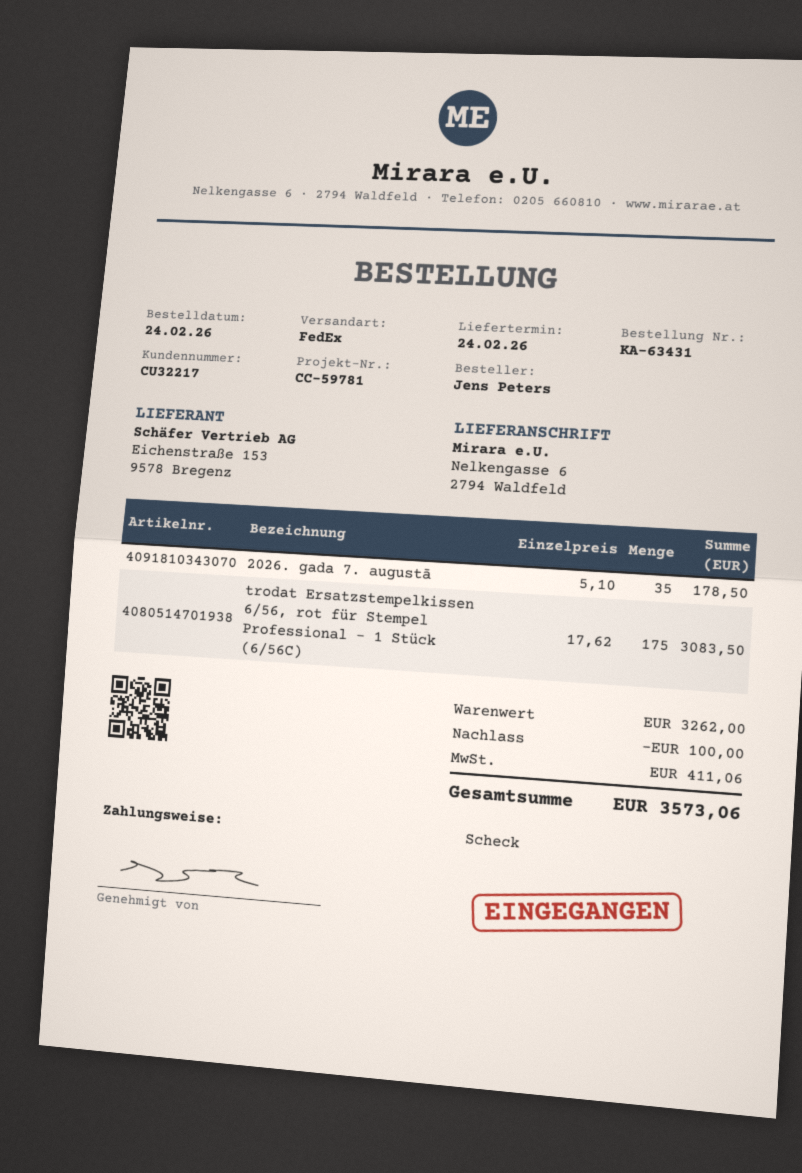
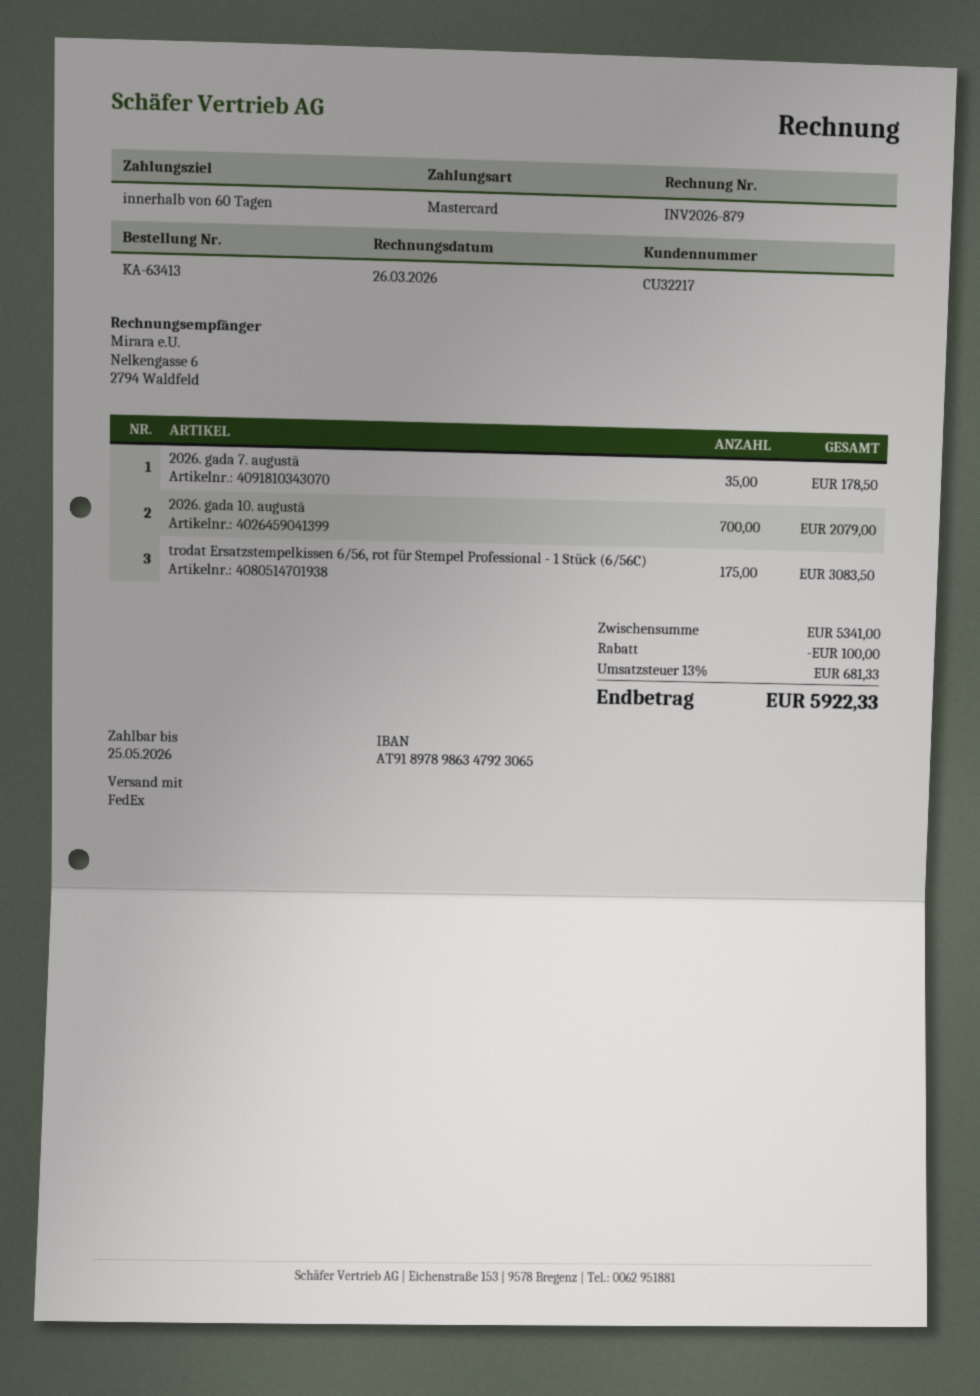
order number: KA-63431 -> KA-63413
payment method: cheque -> Mastercard
2026. gada 10. augustā: none -> 700 for 2079.00
subtotal: 3262.00 -> 5341.00
tax: 411.06 -> 681.33
total: 3573.06 -> 5922.33

